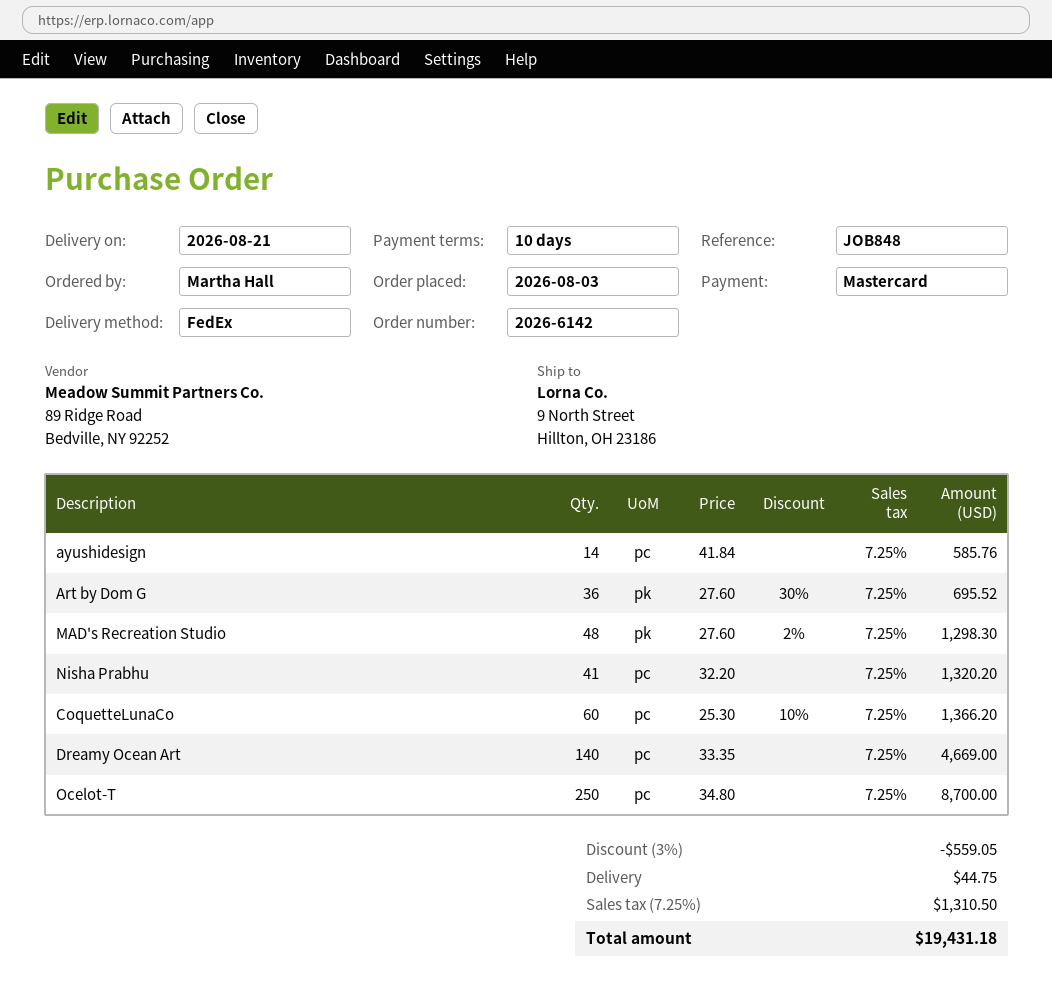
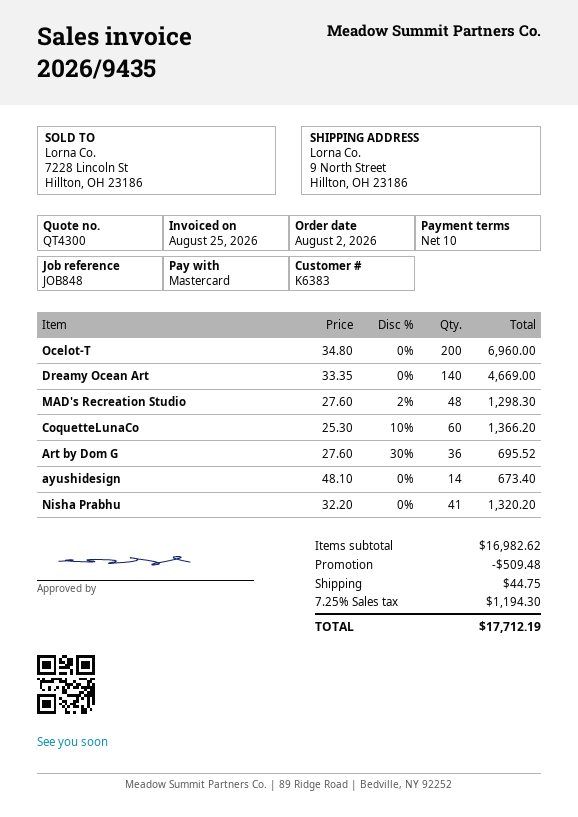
order date: 2026-08-03 -> 2026-08-02
ayushidesign: 14 x 41.84 = 585.76 -> 14 x 48.10 = 673.40
Ocelot-T: 250 x 34.80 = 8700.00 -> 200 x 34.80 = 6960.00
discount: 559.05 -> 509.48
tax: 7.25% = 1310.50 -> 7.25% = 1194.30
total: 19431.18 -> 17712.19

